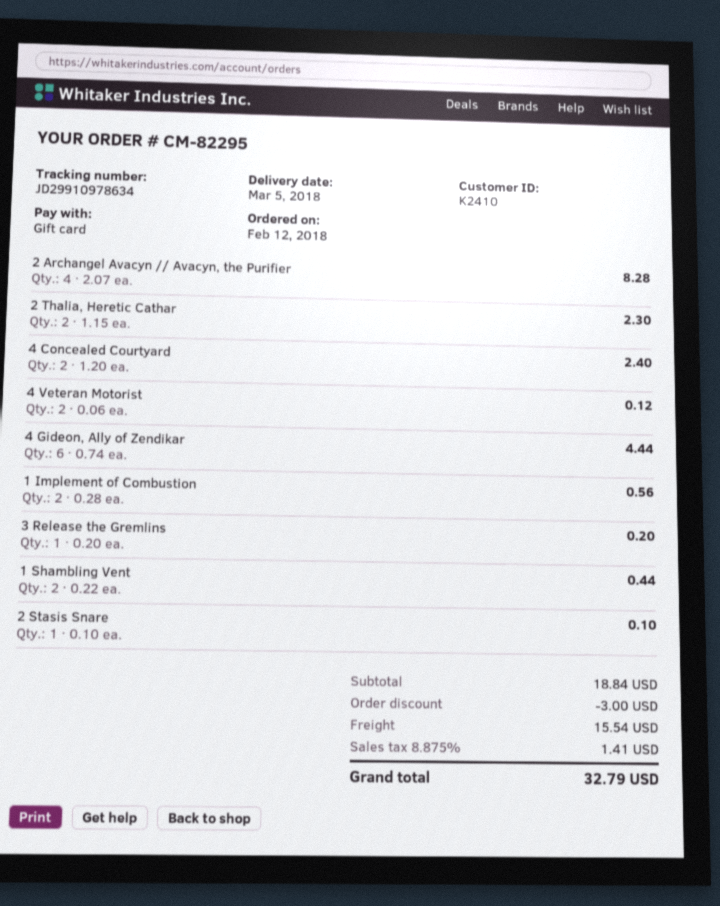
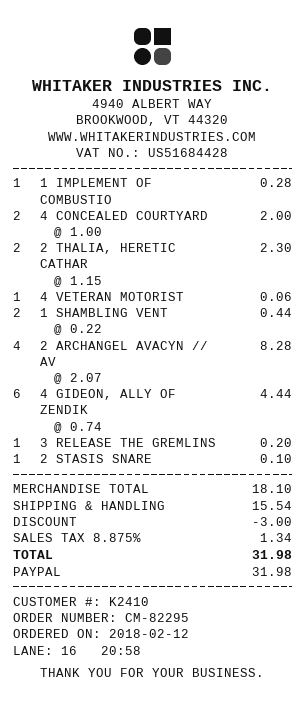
payment method: gift card -> PayPal
4 Concealed Courtyard: 2 x 1.20 = 2.40 -> 2 x 1.00 = 2.00
4 Veteran Motorist: 2 x 0.06 = 0.12 -> 1 x 0.06 = 0.06
1 Implement of Combustion: 2 x 0.28 = 0.56 -> 1 x 0.28 = 0.28
subtotal: 18.84 -> 18.10
tax: 8.875% = 1.41 -> 8.875% = 1.34
total: 32.79 -> 31.98

